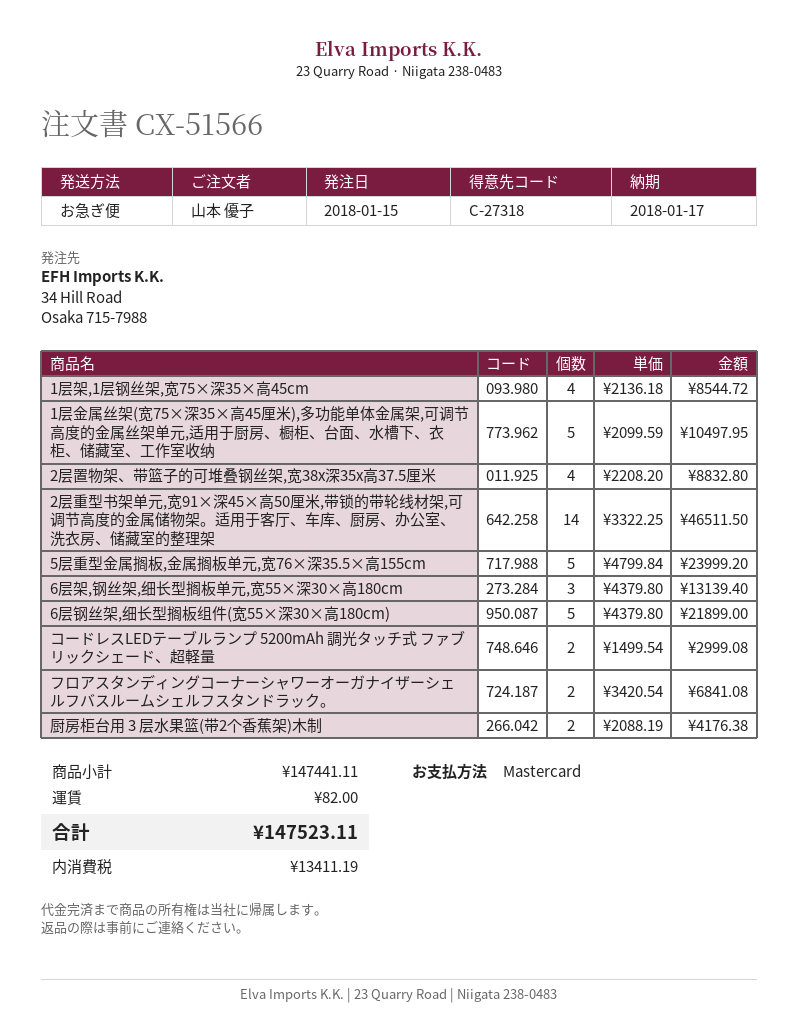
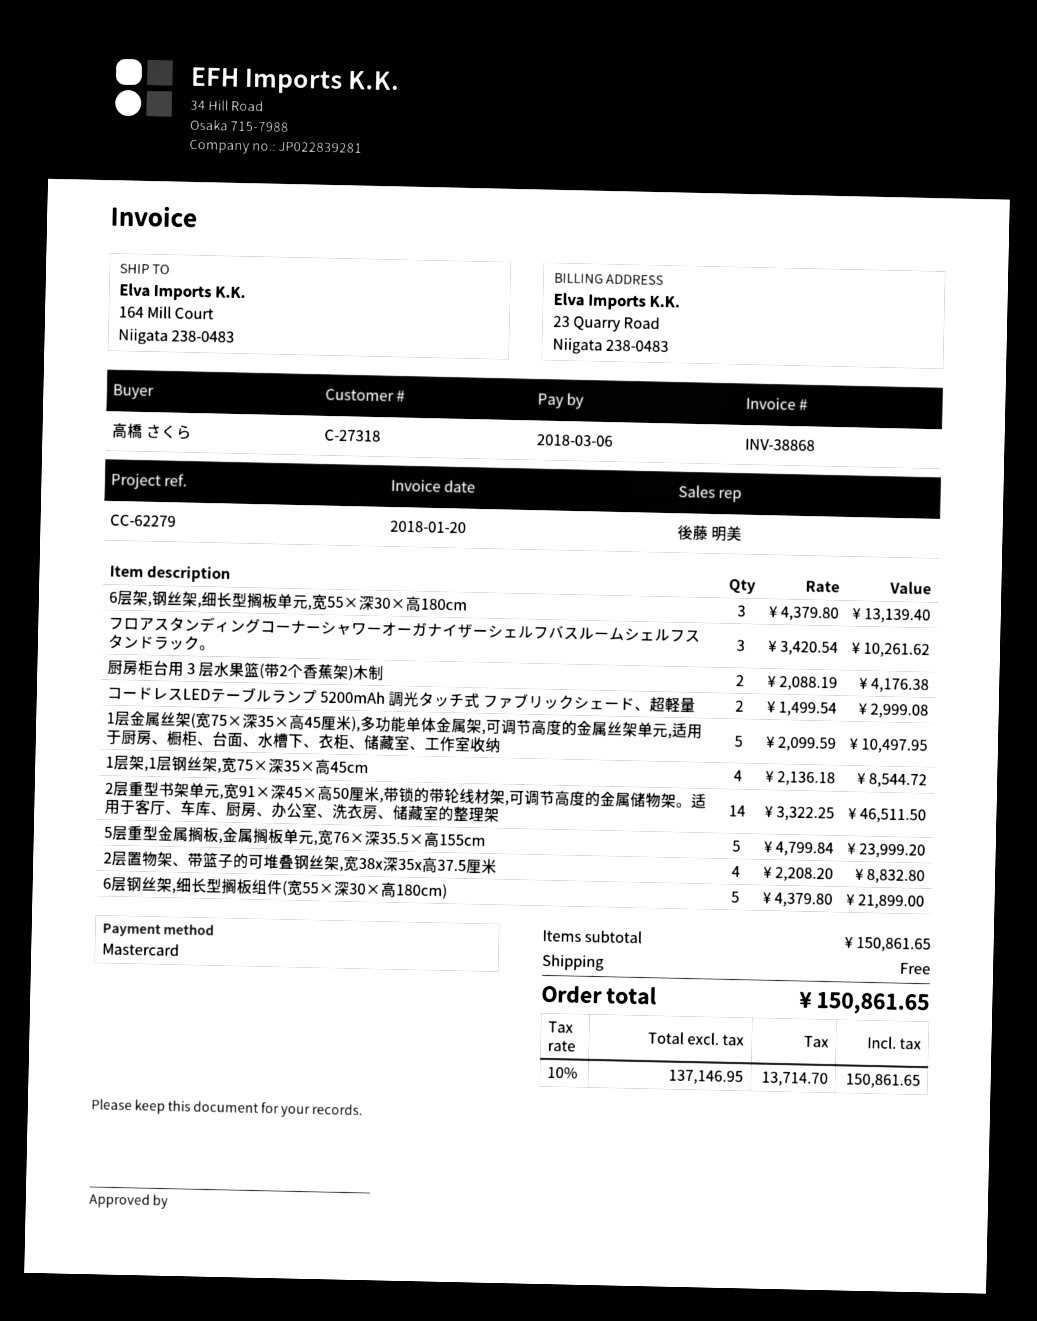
ordered by: 山本 優子 -> 高橋 さくら
フロアスタンディングコーナーシャワーオーガナイザーシェルフバスルームシェルフスタンドラック。: 2 x 3420.54 = 6841.08 -> 3 x 3420.54 = 10261.62
subtotal: 147441.11 -> 150861.65
shipping: 82.00 -> 0.00
tax: 13411.19 -> 13714.70
total: 147523.11 -> 150861.65

